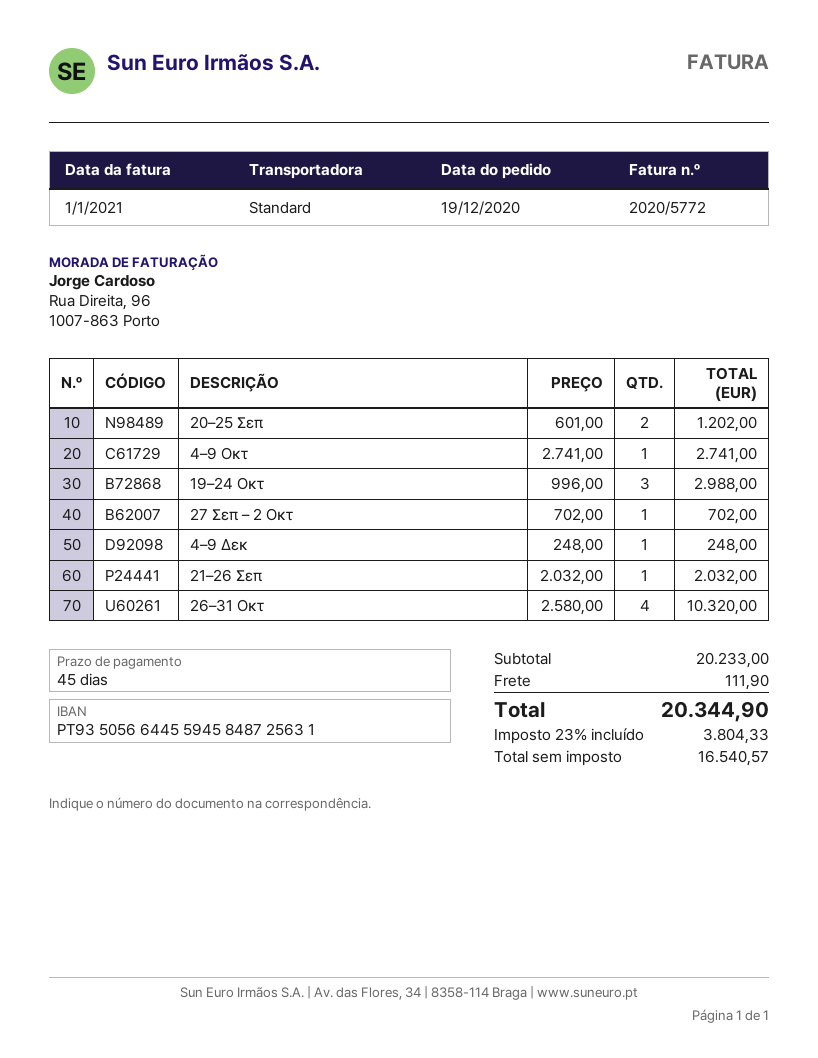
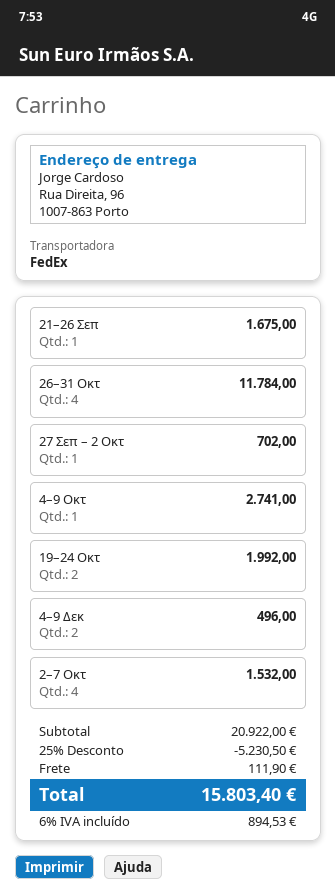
shipping method: standard -> FedEx
20–25 Σεπ: 2 for 1202.00 -> none
19–24 Οκτ: 3 for 2988.00 -> 2 for 1992.00
4–9 Δεκ: 1 for 248.00 -> 2 for 496.00
21–26 Σεπ: 1 for 2032.00 -> 1 for 1675.00
26–31 Οκτ: 4 for 10320.00 -> 4 for 11784.00
2–7 Οκτ: none -> 4 for 1532.00
subtotal: 20233.00 -> 20922.00
discount: none -> 25% = 5230.50
tax: 23% = 3804.33 -> 6% = 894.53
total: 20344.90 -> 15803.40

